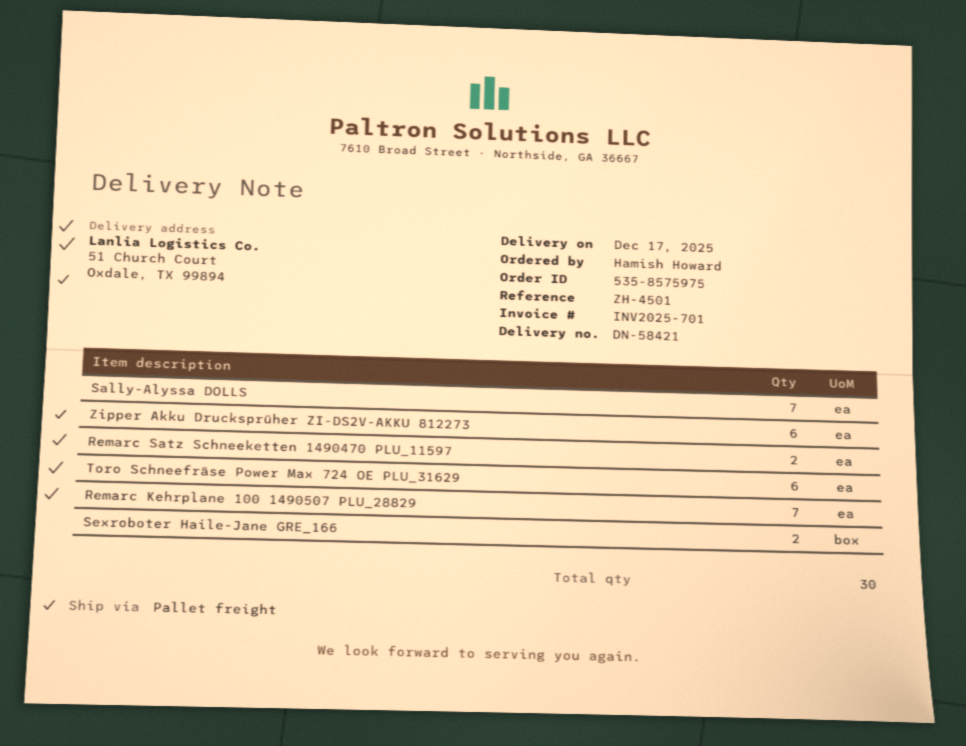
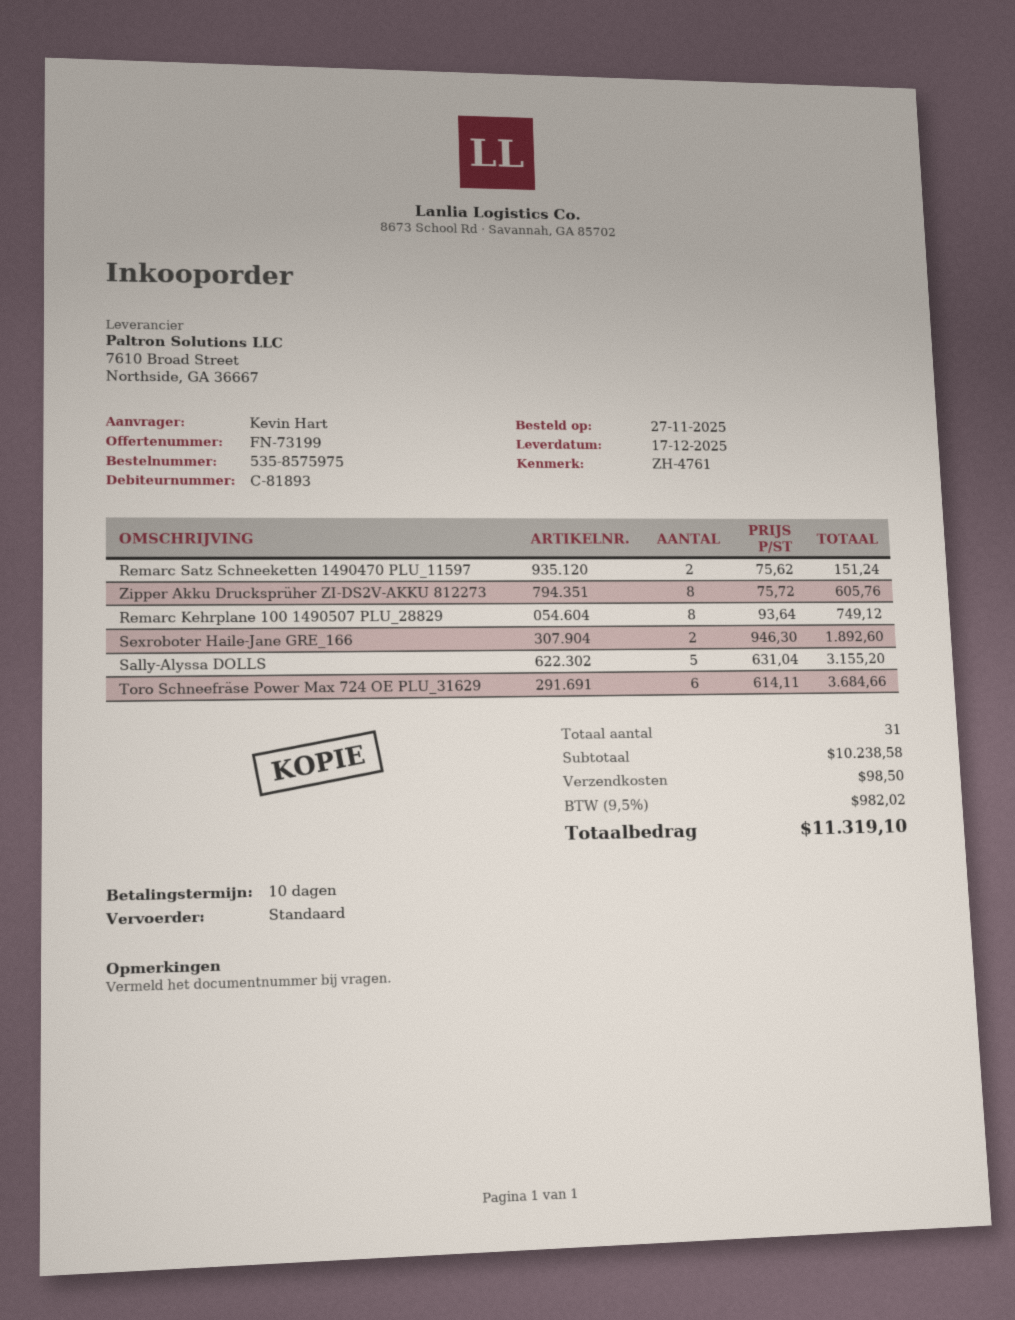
reference: ZH-4501 -> ZH-4761
ordered by: Hamish Howard -> Kevin Hart
shipping method: pallet freight -> standard
Sally-Alyssa DOLLS: 7 -> 5
Zipper Akku Drucksprüher ZI-DS2V-AKKU 812273: 6 -> 8
Remarc Kehrplane 100 1490507 PLU_28829: 7 -> 8
total quantity: 30 -> 31

